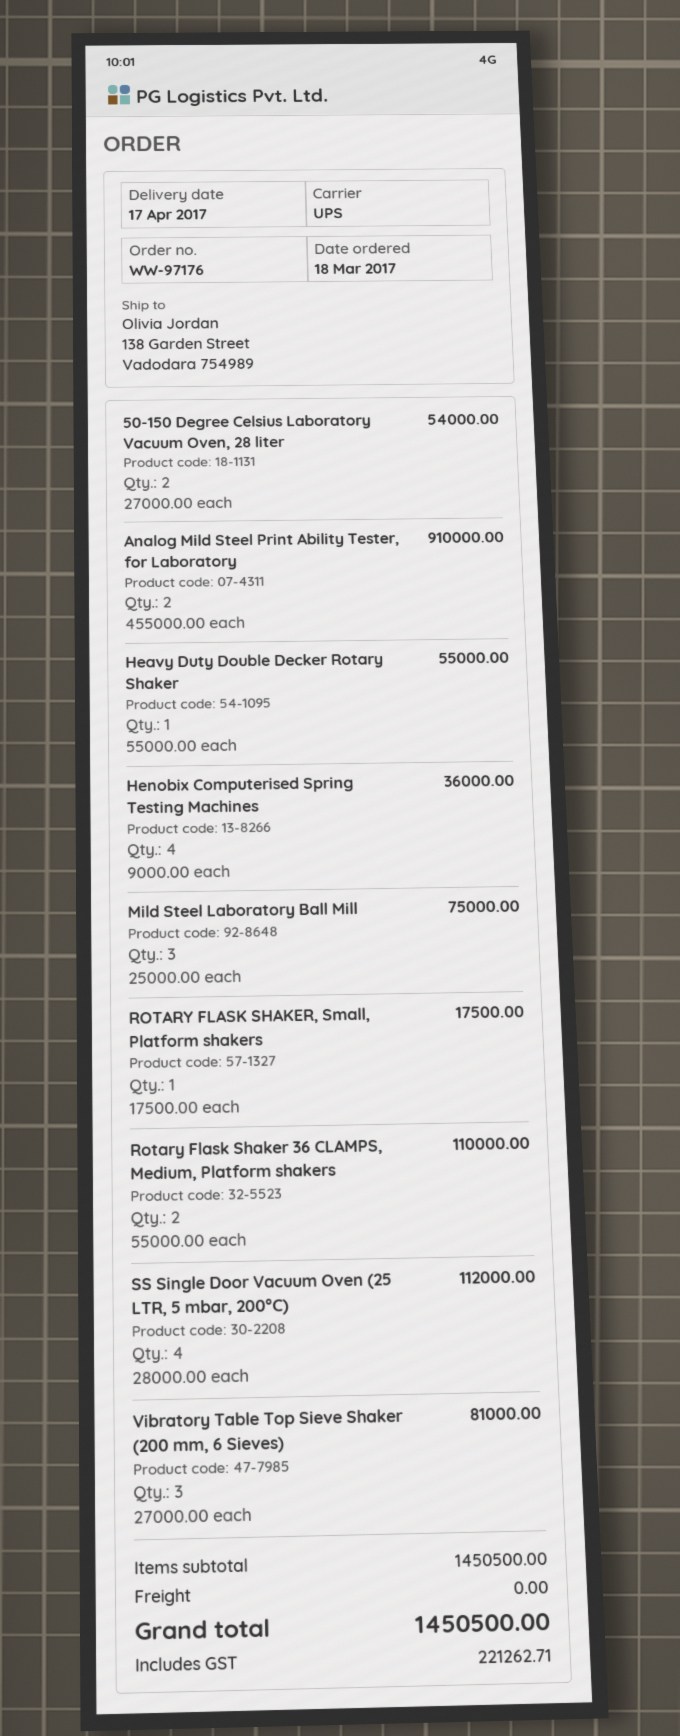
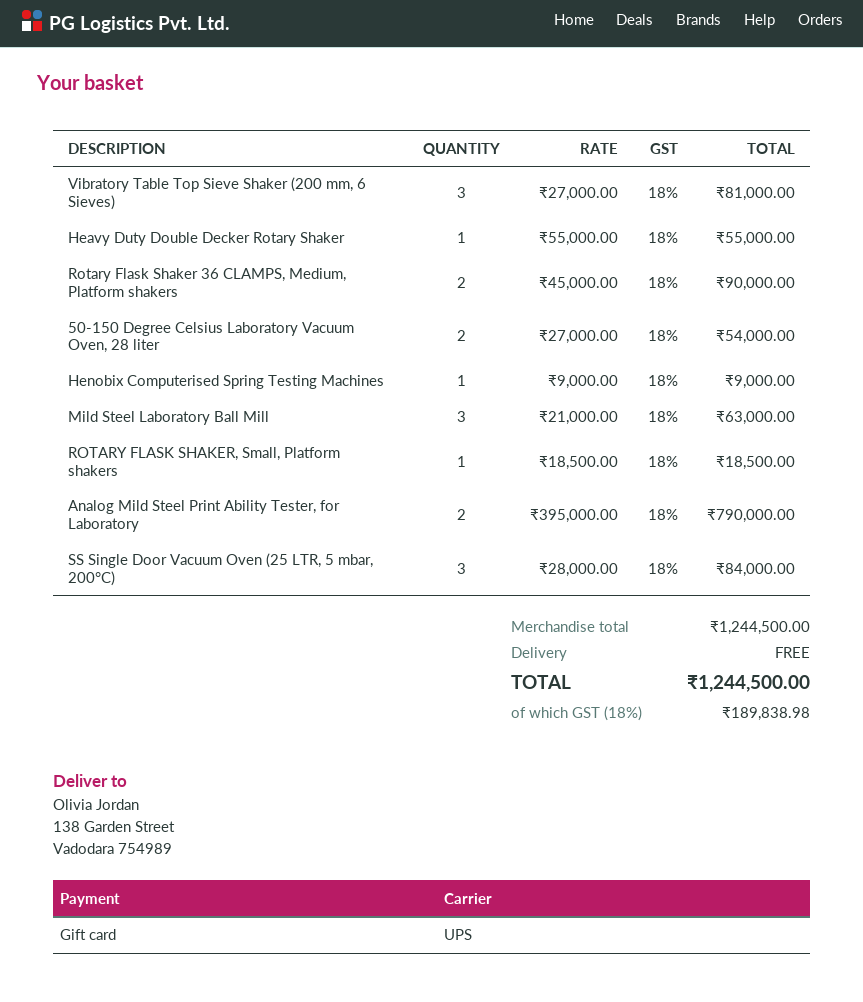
Analog Mild Steel Print Ability Tester, for Laboratory: 2 x 455000.00 = 910000.00 -> 2 x 395000.00 = 790000.00
Henobix Computerised Spring Testing Machines: 4 x 9000.00 = 36000.00 -> 1 x 9000.00 = 9000.00
Mild Steel Laboratory Ball Mill: 3 x 25000.00 = 75000.00 -> 3 x 21000.00 = 63000.00
ROTARY FLASK SHAKER, Small, Platform shakers: 1 x 17500.00 = 17500.00 -> 1 x 18500.00 = 18500.00
Rotary Flask Shaker 36 CLAMPS, Medium, Platform shakers: 2 x 55000.00 = 110000.00 -> 2 x 45000.00 = 90000.00
SS Single Door Vacuum Oven (25 LTR, 5 mbar, 200°C): 4 x 28000.00 = 112000.00 -> 3 x 28000.00 = 84000.00
subtotal: 1450500.00 -> 1244500.00
tax: 221262.71 -> 189838.98
total: 1450500.00 -> 1244500.00

